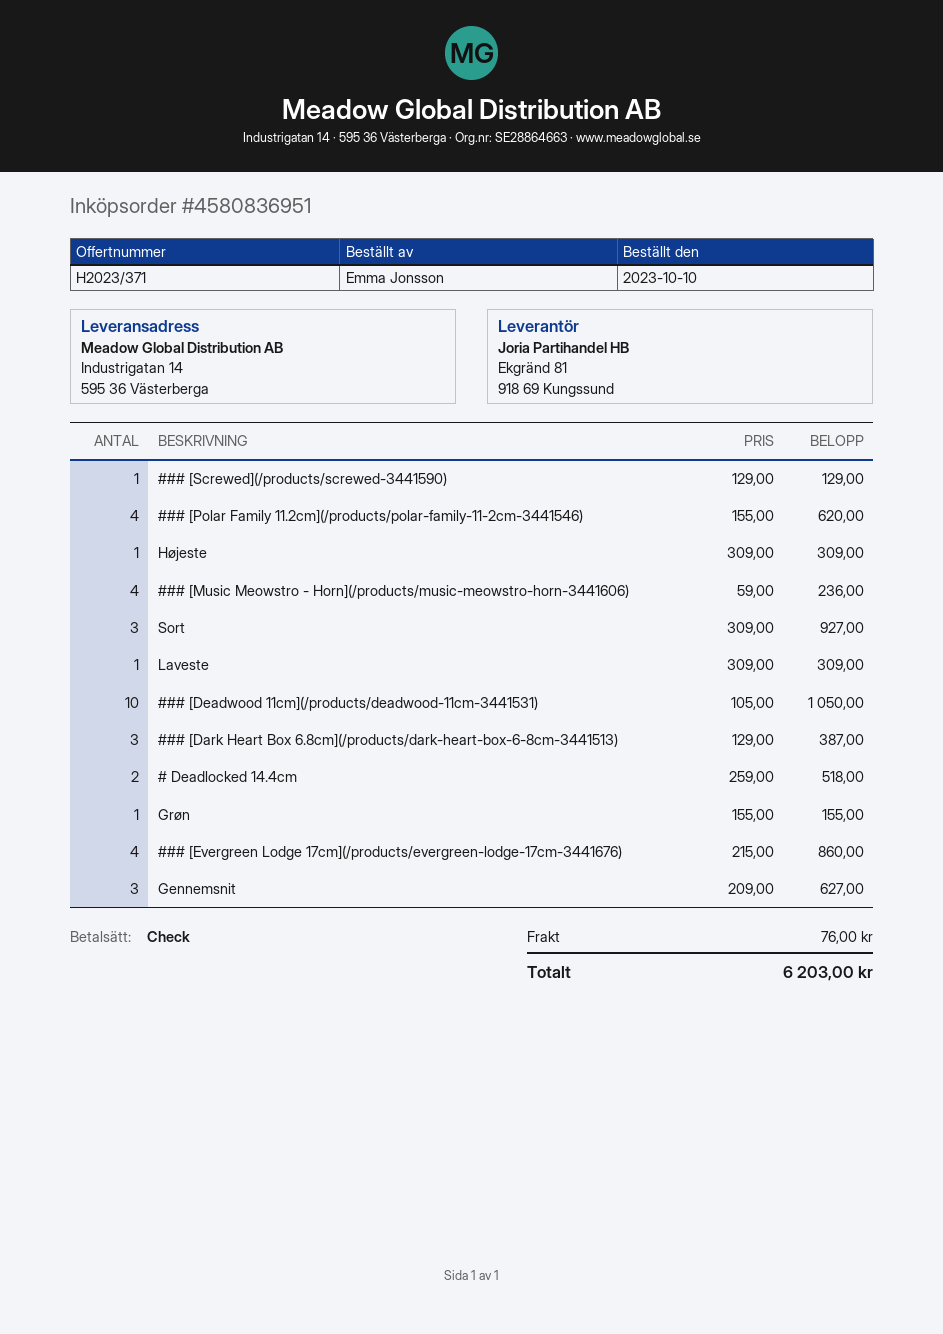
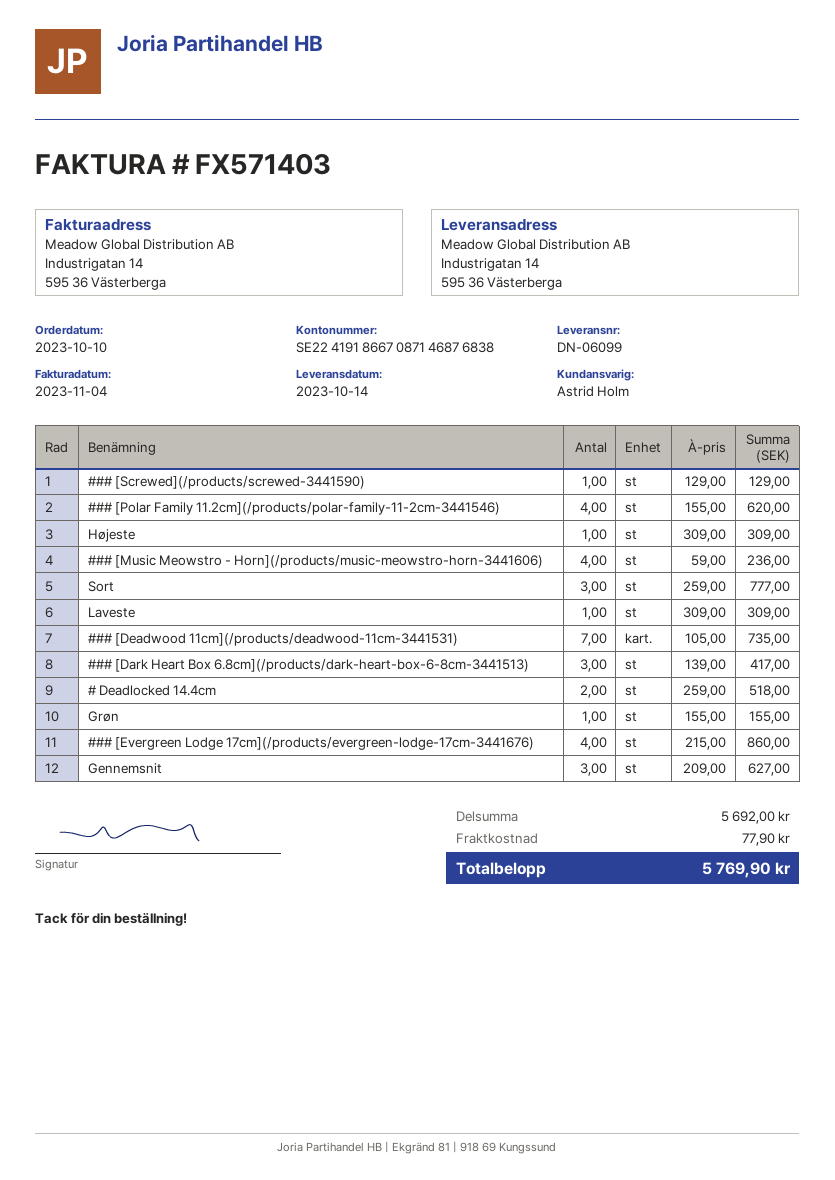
Sort: 3 x 309.00 = 927.00 -> 3 x 259.00 = 777.00
### [Deadwood 11cm](/products/deadwood-11cm-3441531): 10 x 105.00 = 1050.00 -> 7 x 105.00 = 735.00
### [Dark Heart Box 6.8cm](/products/dark-heart-box-6-8cm-3441513): 3 x 129.00 = 387.00 -> 3 x 139.00 = 417.00
shipping: 76.00 -> 77.90
total: 6203.00 -> 5769.90

